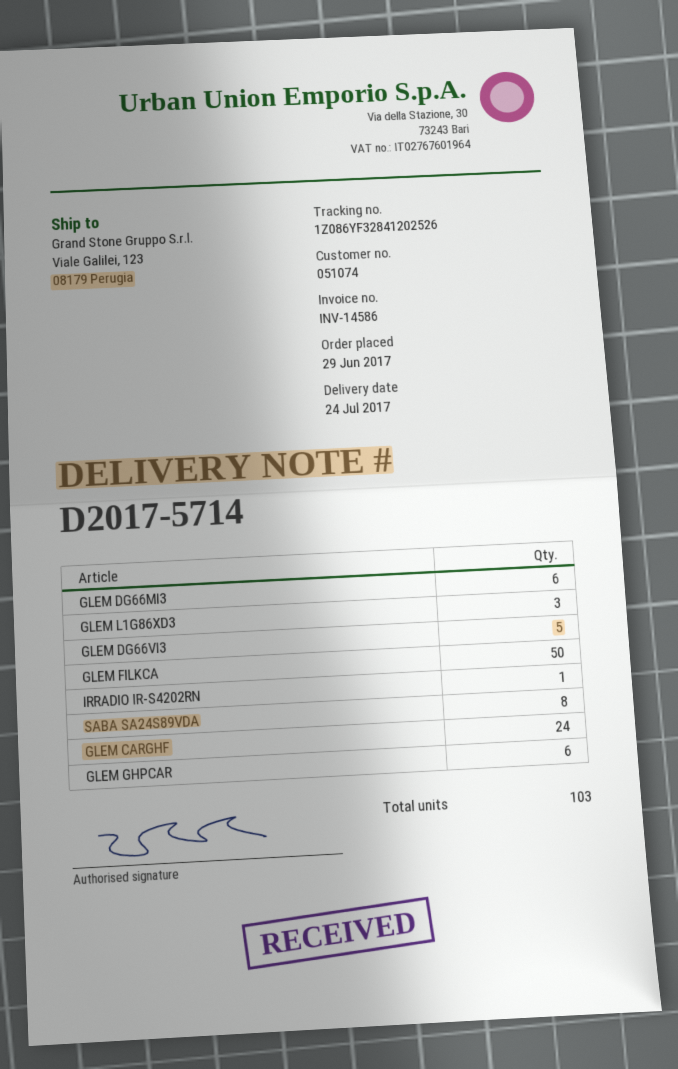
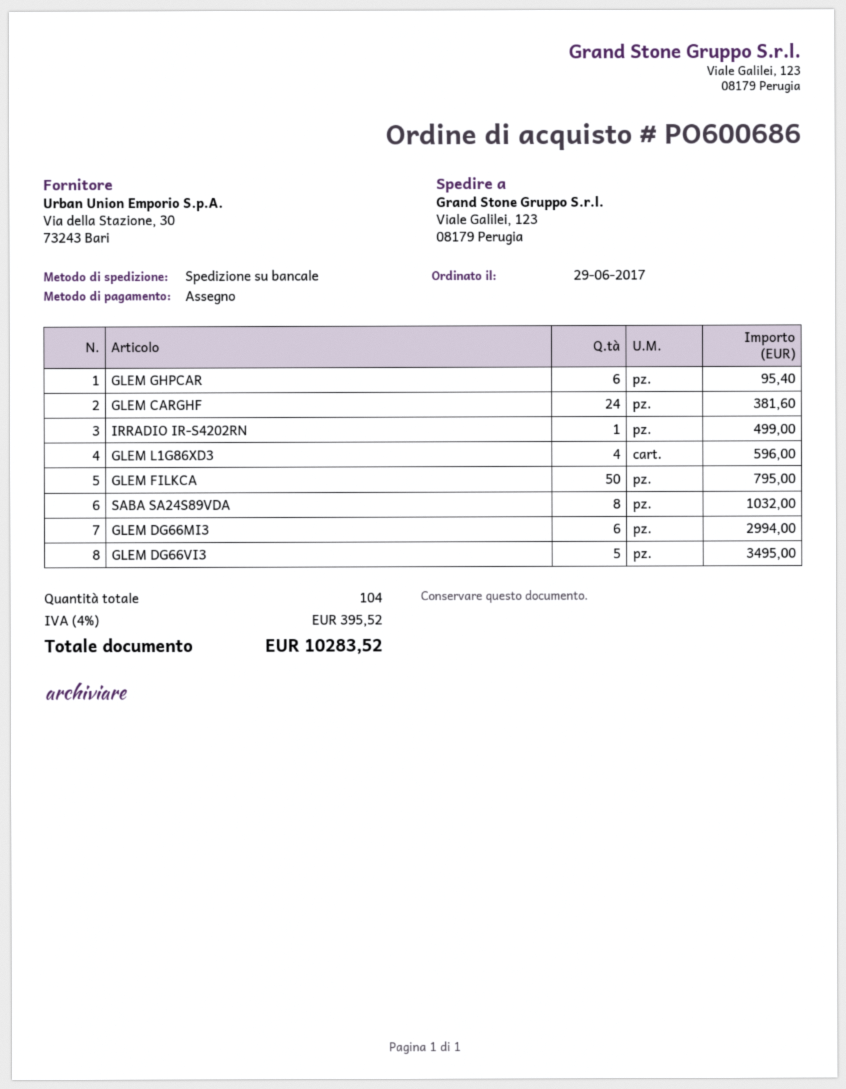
GLEM L1G86XD3: 3 -> 4
total quantity: 103 -> 104

